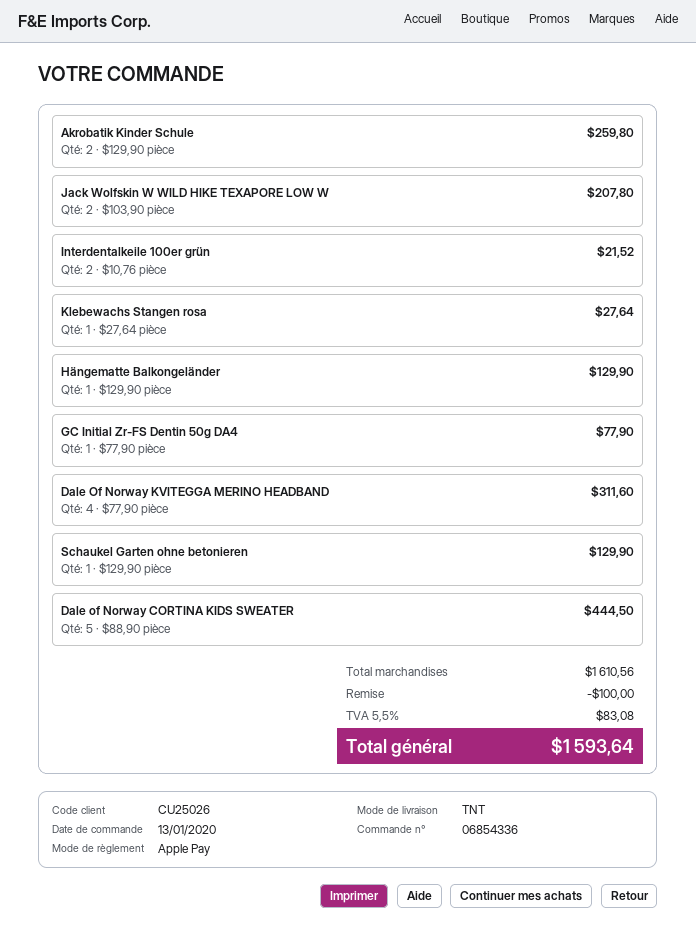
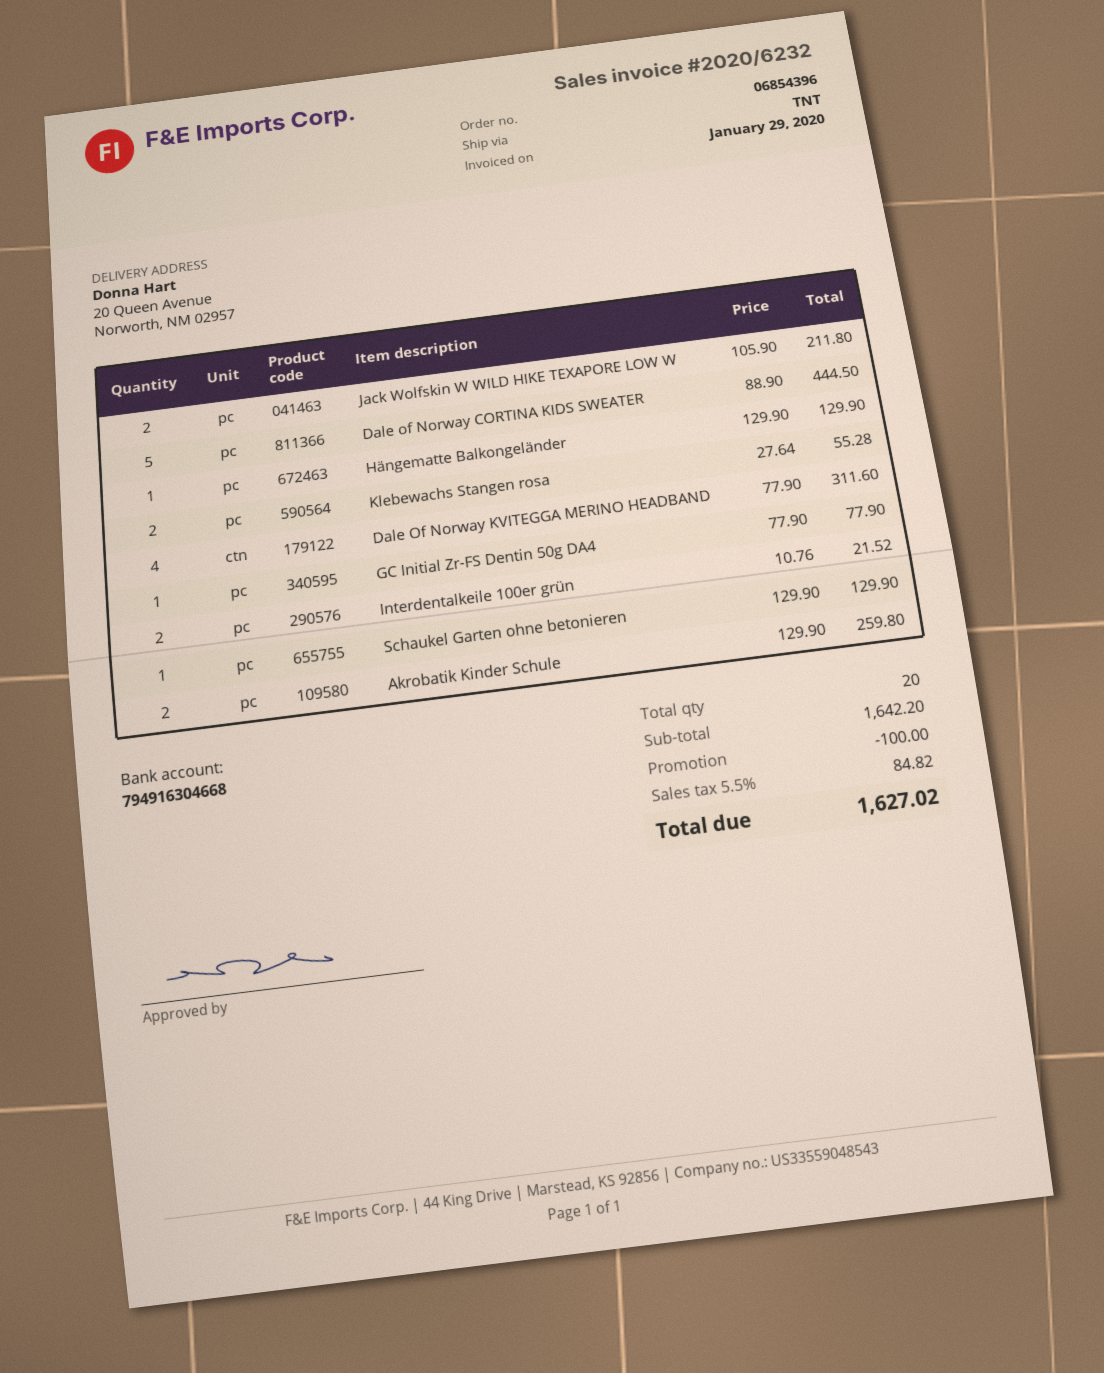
order number: 06854336 -> 06854396
Jack Wolfskin W WILD HIKE TEXAPORE LOW W: 2 x 103.90 = 207.80 -> 2 x 105.90 = 211.80
Klebewachs Stangen rosa: 1 x 27.64 = 27.64 -> 2 x 27.64 = 55.28
subtotal: 1610.56 -> 1642.20
tax: 5.5% = 83.08 -> 5.5% = 84.82
total: 1593.64 -> 1627.02

